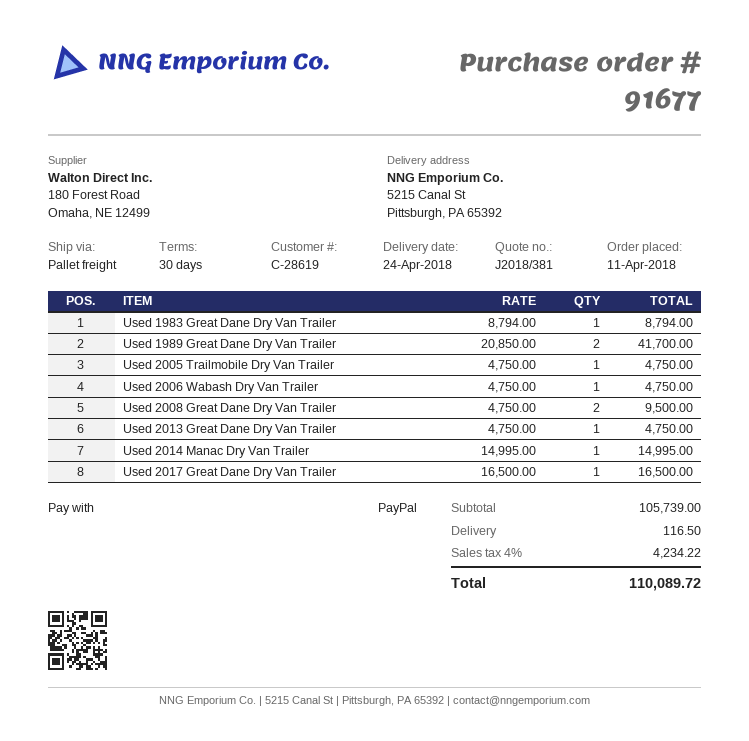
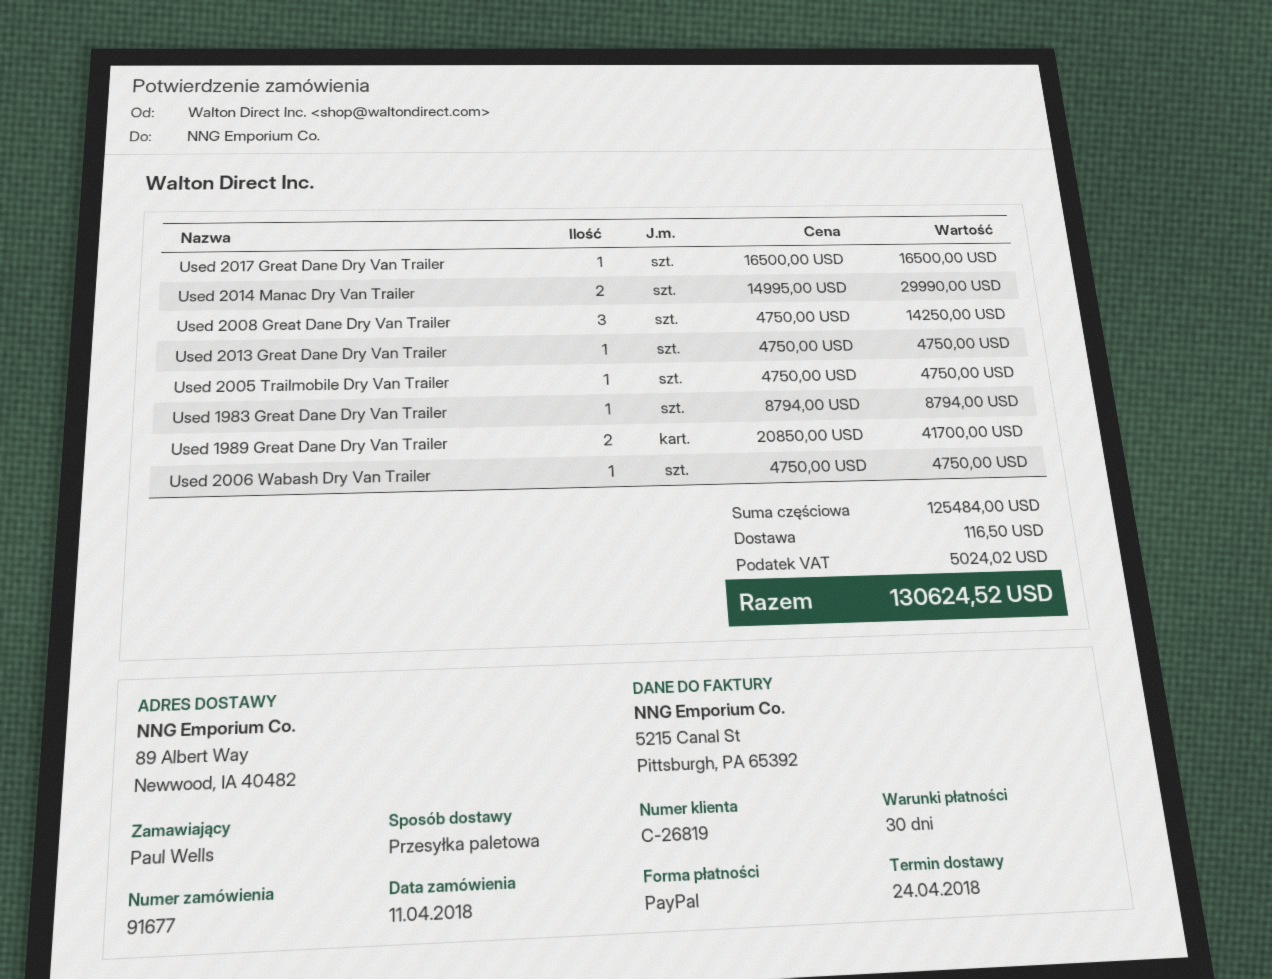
customer number: C-28619 -> C-26819
ship to: 5215 Canal St, Pittsburgh, PA 65392 -> 89 Albert Way, Newwood, IA 40482
Used 2008 Great Dane Dry Van Trailer: 2 x 4750.00 = 9500.00 -> 3 x 4750.00 = 14250.00
Used 2014 Manac Dry Van Trailer: 1 x 14995.00 = 14995.00 -> 2 x 14995.00 = 29990.00
subtotal: 105739.00 -> 125484.00
tax: 4234.22 -> 5024.02
total: 110089.72 -> 130624.52

